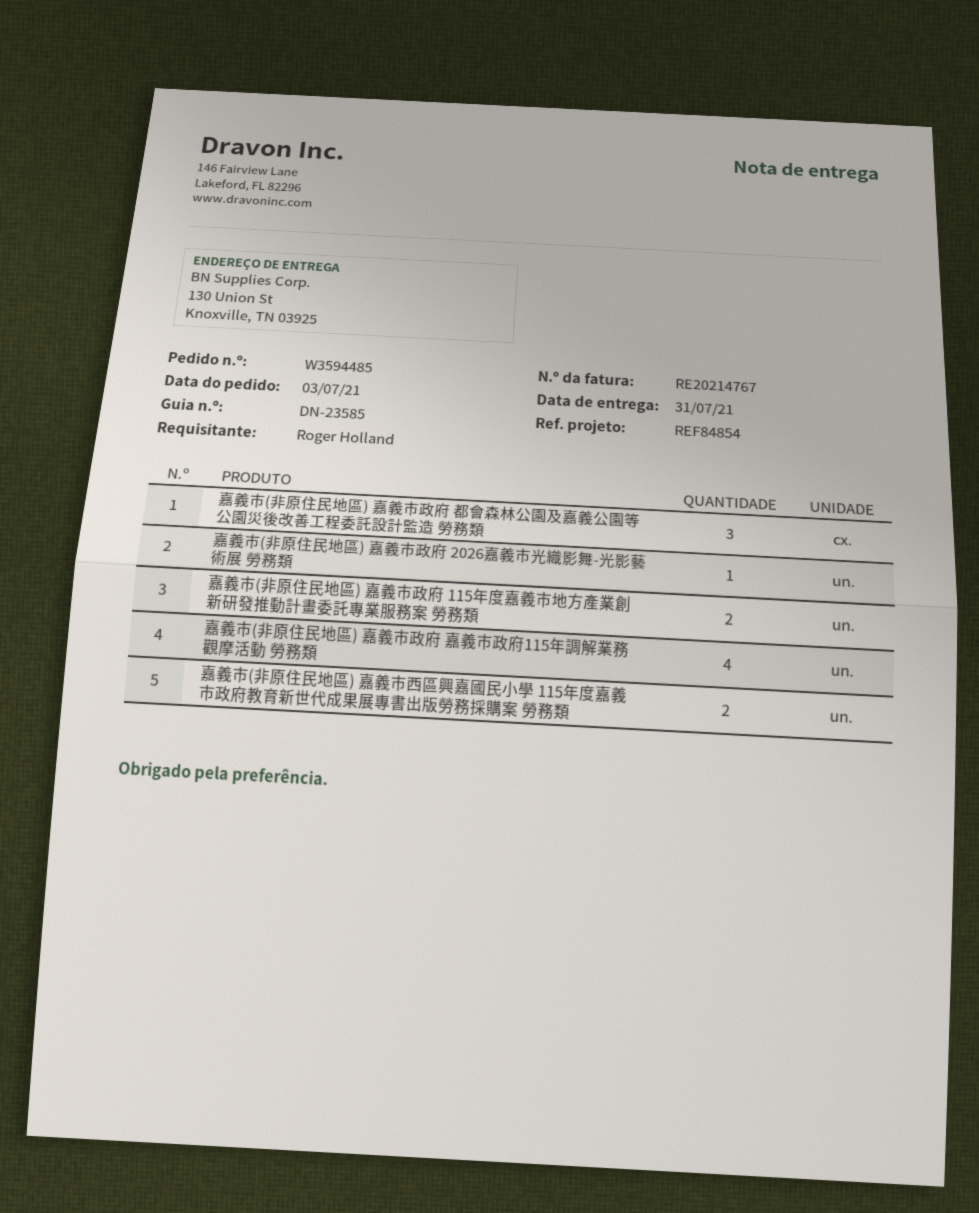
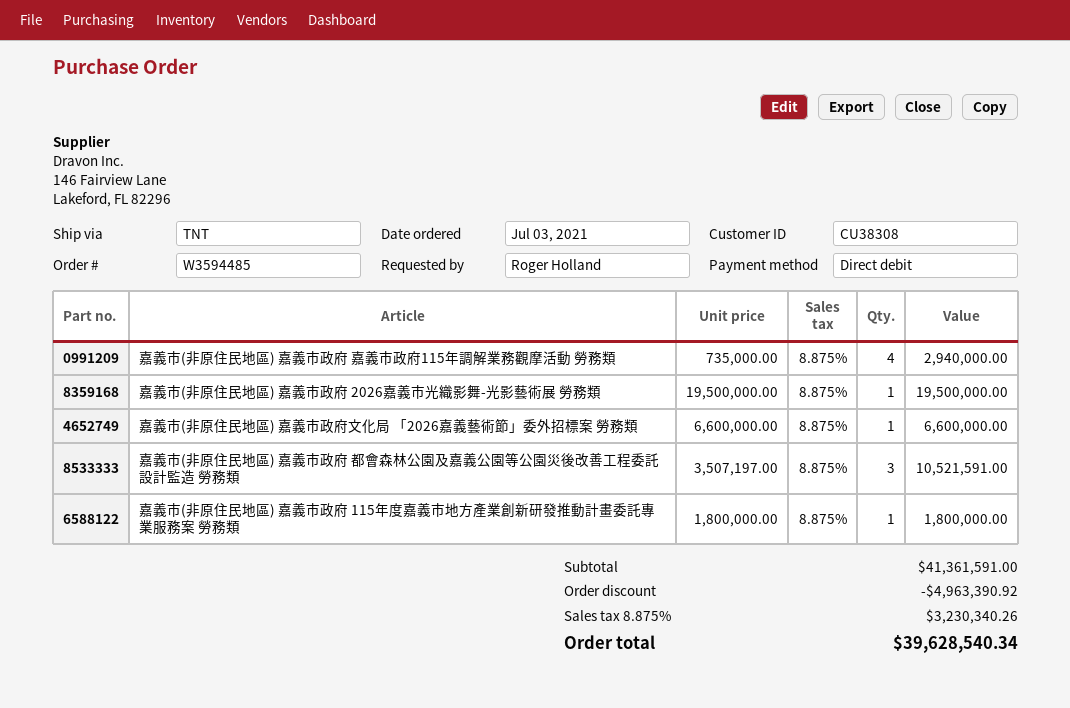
嘉義市(非原住民地區) 嘉義市政府 115年度嘉義市地方產業創新研發推動計畫委託專業服務案 勞務類: 2 -> 1
嘉義市(非原住民地區) 嘉義市西區興嘉國民小學 115年度嘉義市政府教育新世代成果展專書出版勞務採購案 勞務類: 2 -> none
嘉義市(非原住民地區) 嘉義市政府文化局 「2026嘉義藝術節」委外招標案 勞務類: none -> 1

